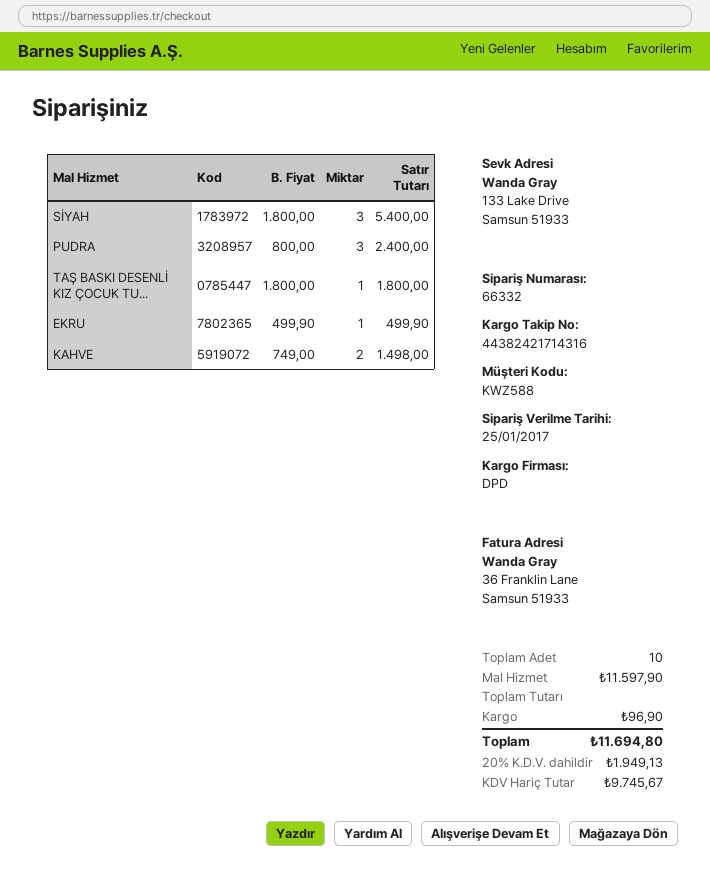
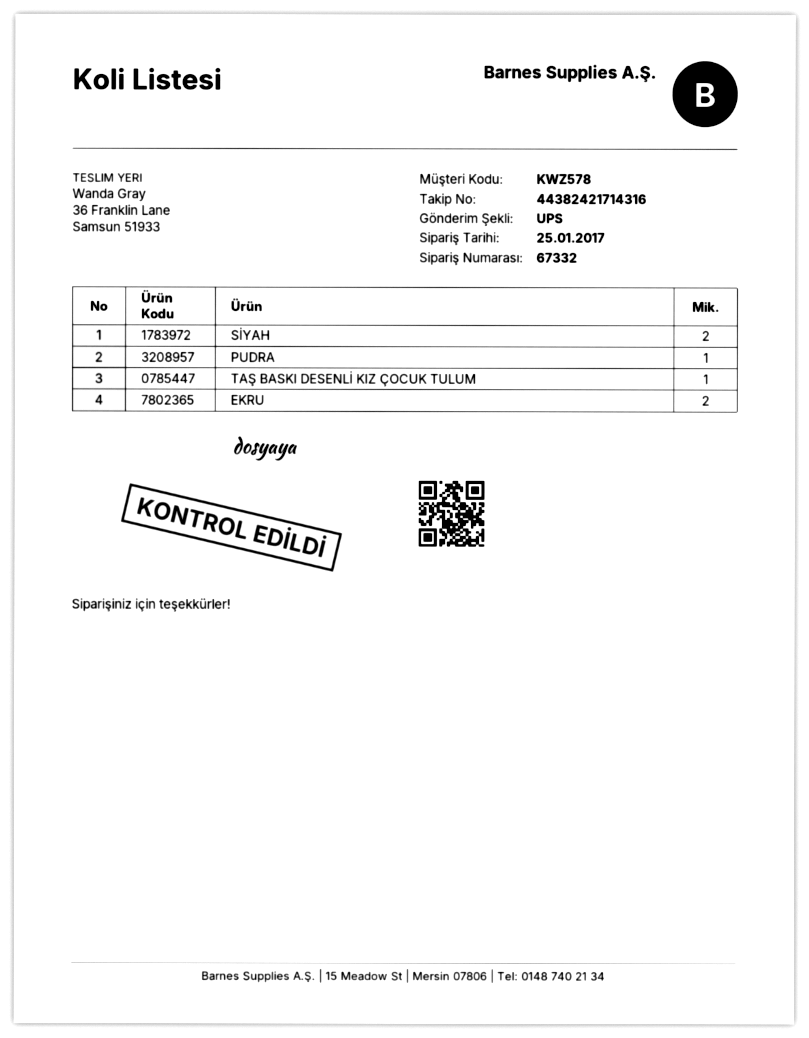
order number: 66332 -> 67332
customer number: KWZ588 -> KWZ578
shipping method: DPD -> UPS
ship to: 133 Lake Drive, Samsun 51933 -> 36 Franklin Lane, Samsun 51933
SİYAH: 3 -> 2
PUDRA: 3 -> 1
EKRU: 1 -> 2
KAHVE: 2 -> none

